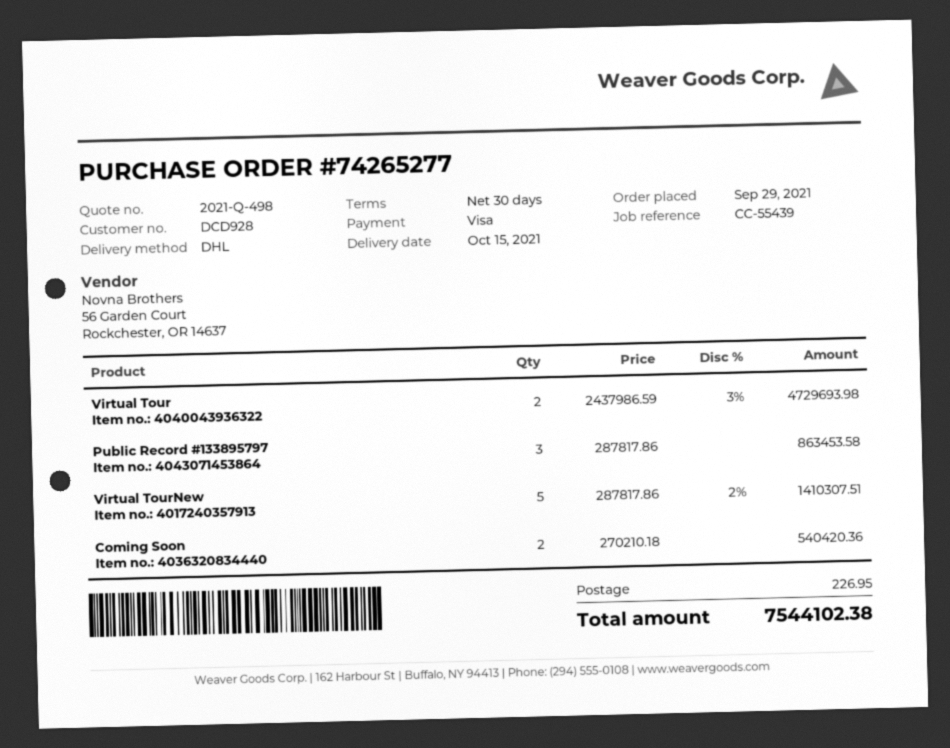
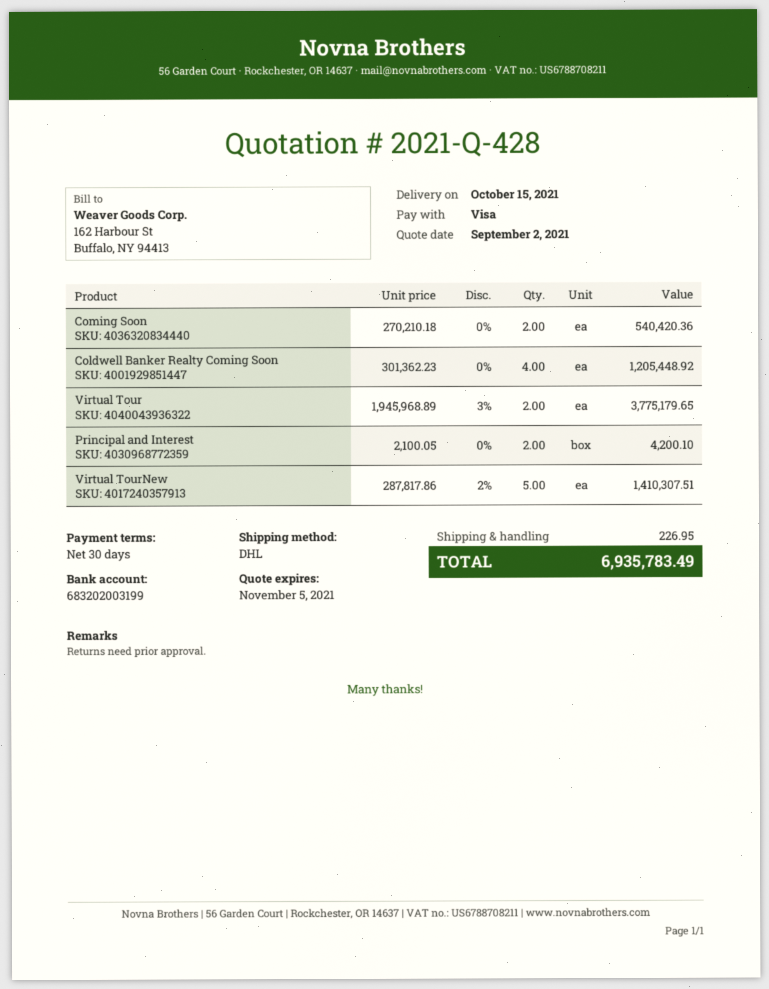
quote number: 2021-Q-498 -> 2021-Q-428
Virtual Tour: 2 x 2437986.59 - 3% = 4729693.98 -> 2 x 1945968.89 - 3% = 3775179.65
Public Record #133895797: 3 x 287817.86 = 863453.58 -> none
Coldwell Banker Realty Coming Soon: none -> 4 x 301362.23 = 1205448.92
Principal and Interest: none -> 2 x 2100.05 = 4200.10
total: 7544102.38 -> 6935783.49

